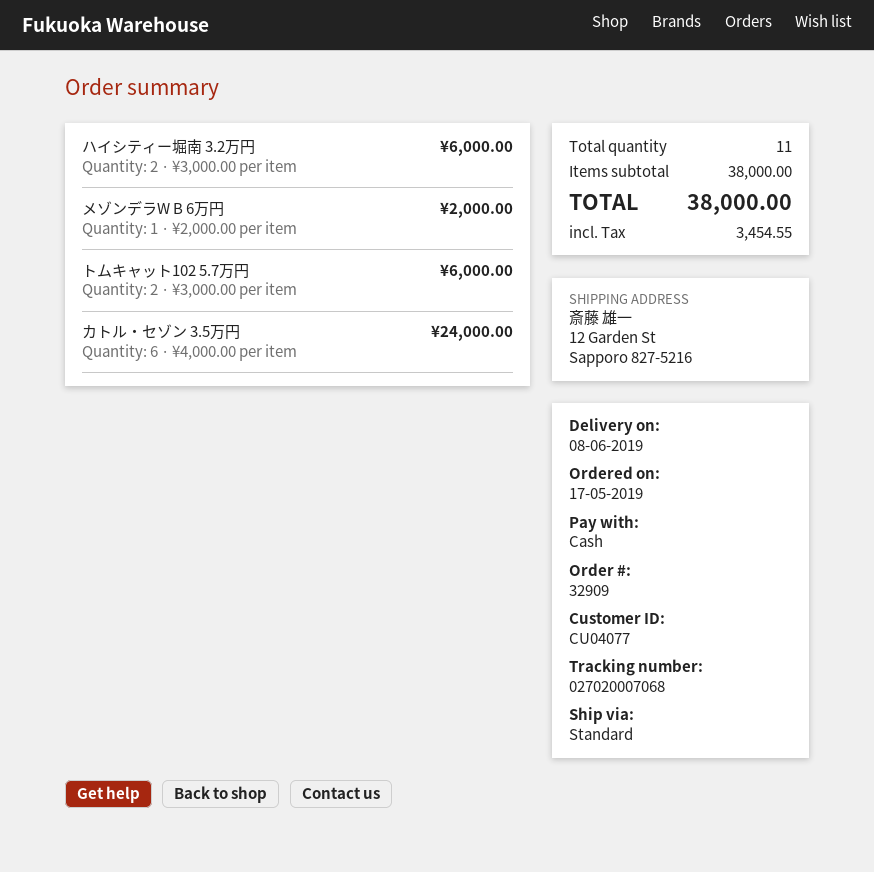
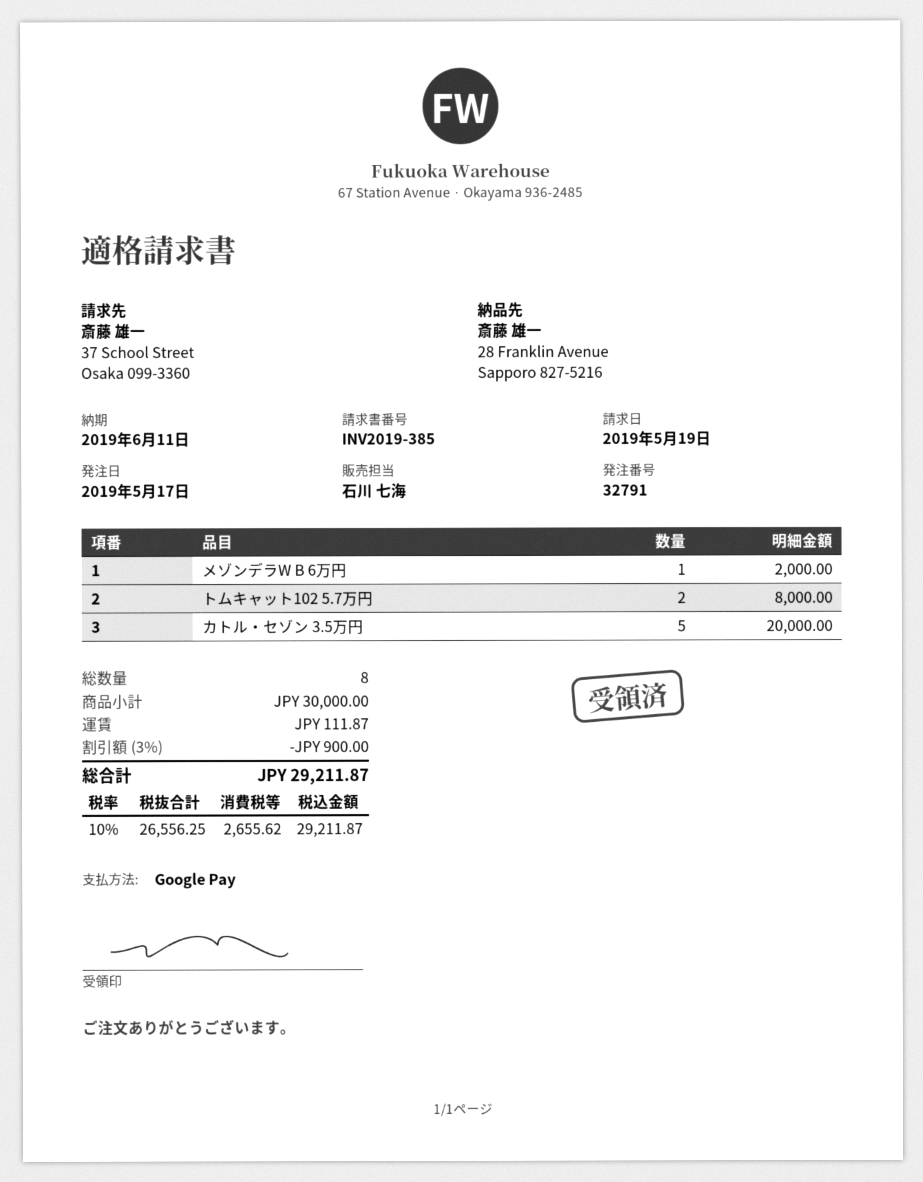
order number: 32909 -> 32791
delivery date: 2019-06-08 -> 2019-06-11
payment method: cash -> Google Pay
ship to: 12 Garden St, Sapporo 827-5216 -> 28 Franklin Avenue, Sapporo 827-5216
ハイシティー堀南 3.2万円: 2 for 6000.00 -> none
トムキャット102 5.7万円: 2 for 6000.00 -> 2 for 8000.00
カトル・セゾン 3.5万円: 6 for 24000.00 -> 5 for 20000.00
total quantity: 11 -> 8
subtotal: 38000.00 -> 30000.00
discount: none -> 3% = 900.00
shipping: none -> 111.87
tax: 3454.55 -> 2655.62
total: 38000.00 -> 29211.87

